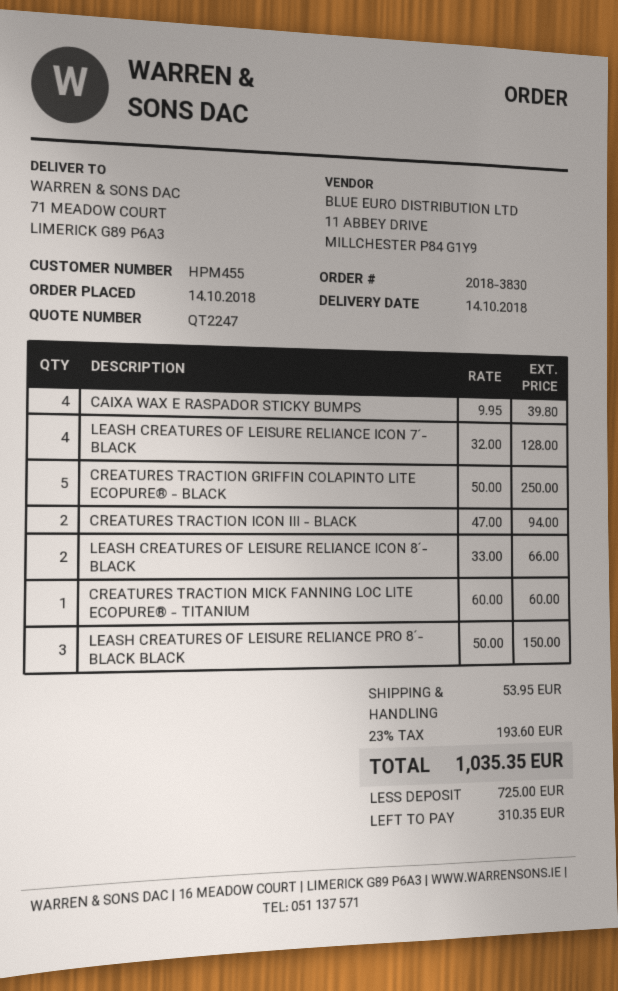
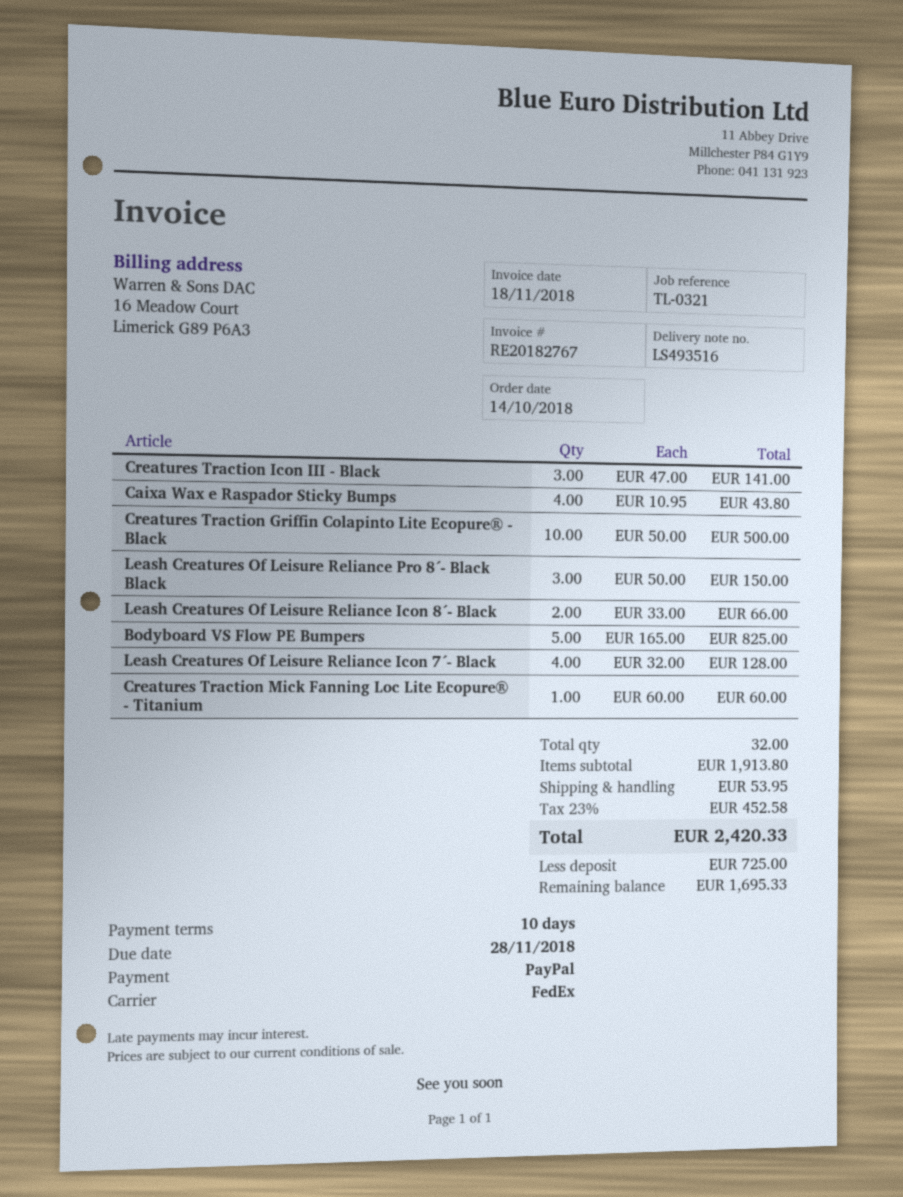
CAIXA WAX E RASPADOR STICKY BUMPS: 4 x 9.95 = 39.80 -> 4 x 10.95 = 43.80
CREATURES TRACTION GRIFFIN COLAPINTO LITE ECOPURE® - BLACK: 5 x 50.00 = 250.00 -> 10 x 50.00 = 500.00
CREATURES TRACTION ICON III - BLACK: 2 x 47.00 = 94.00 -> 3 x 47.00 = 141.00
Bodyboard VS Flow PE Bumpers: none -> 5 x 165.00 = 825.00
tax: 23% = 193.60 -> 23% = 452.58
total: 1035.35 -> 2420.33
balance: 310.35 -> 1695.33

